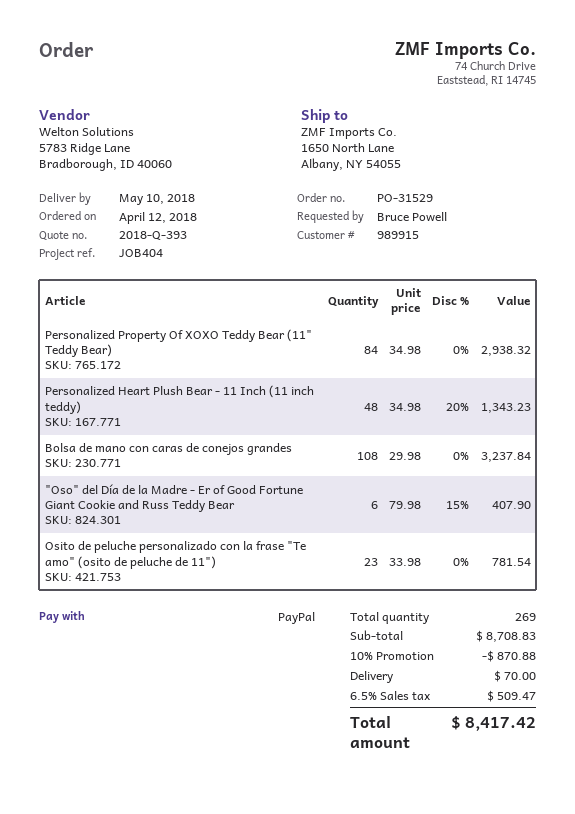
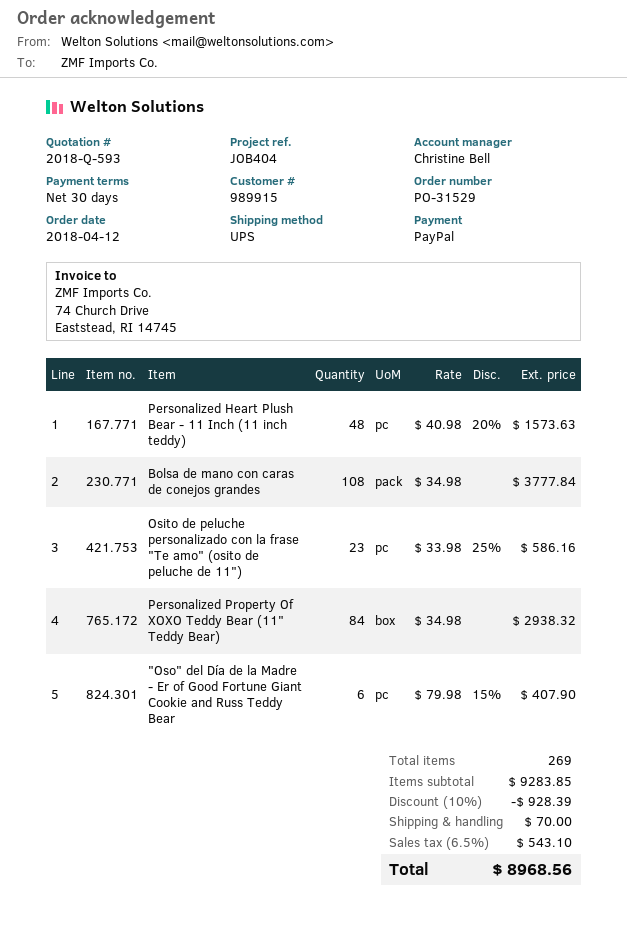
quote number: 2018-Q-393 -> 2018-Q-593
Personalized Heart Plush Bear - 11 Inch (11 inch teddy): 48 x 34.98 - 20% = 1343.23 -> 48 x 40.98 - 20% = 1573.63
Bolsa de mano con caras de conejos grandes: 108 x 29.98 = 3237.84 -> 108 x 34.98 = 3777.84
Osito de peluche personalizado con la frase "Te amo" (osito de peluche de 11"): 23 x 33.98 = 781.54 -> 23 x 33.98 - 25% = 586.16
subtotal: 8708.83 -> 9283.85
discount: 10% = 870.88 -> 10% = 928.39
tax: 6.5% = 509.47 -> 6.5% = 543.10
total: 8417.42 -> 8968.56

